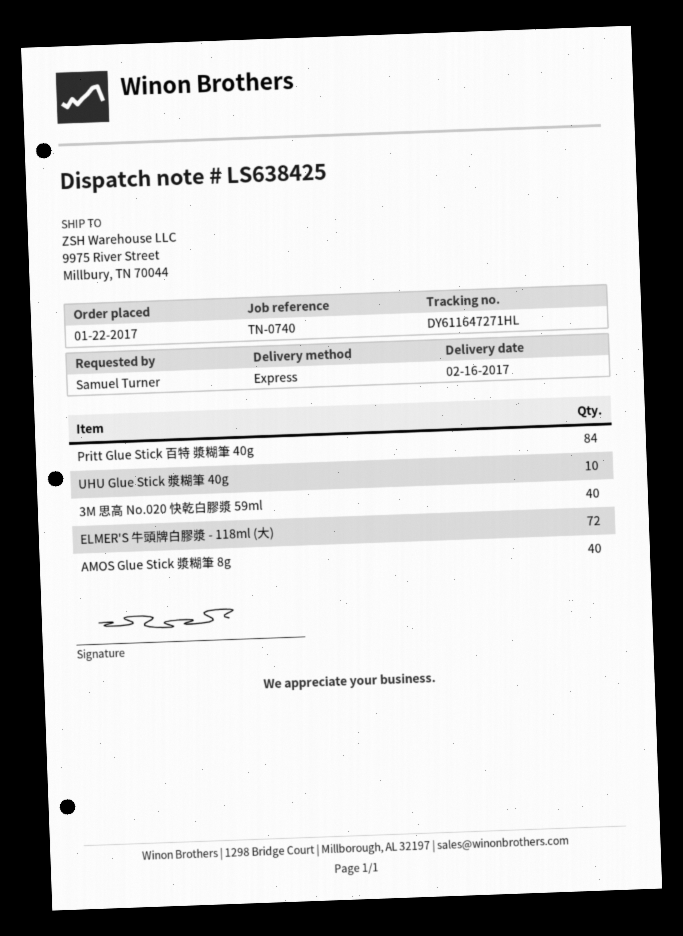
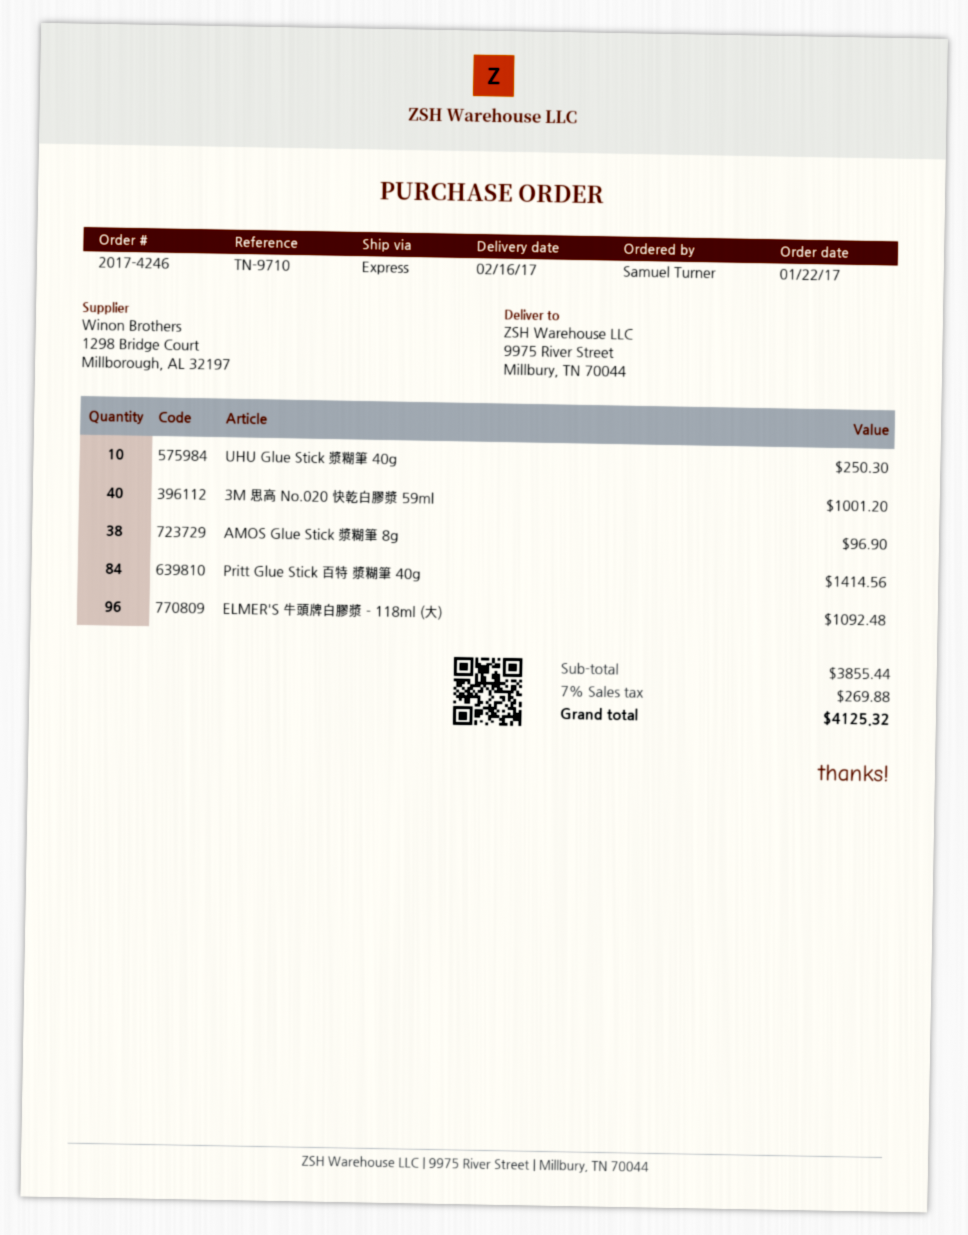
reference: TN-0740 -> TN-9710
ELMER'S 牛頭牌白膠漿 - 118ml (大): 72 -> 96
AMOS Glue Stick 漿糊筆 8g: 40 -> 38

